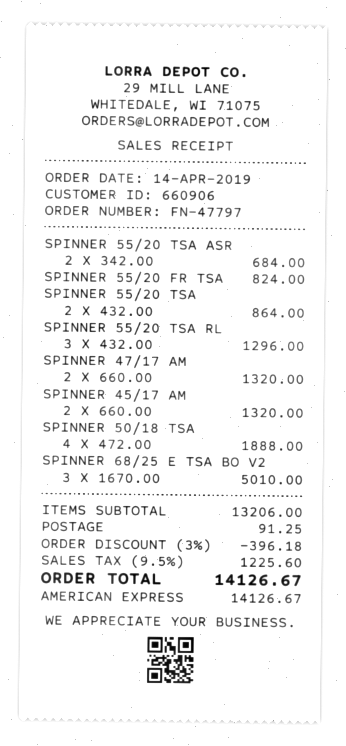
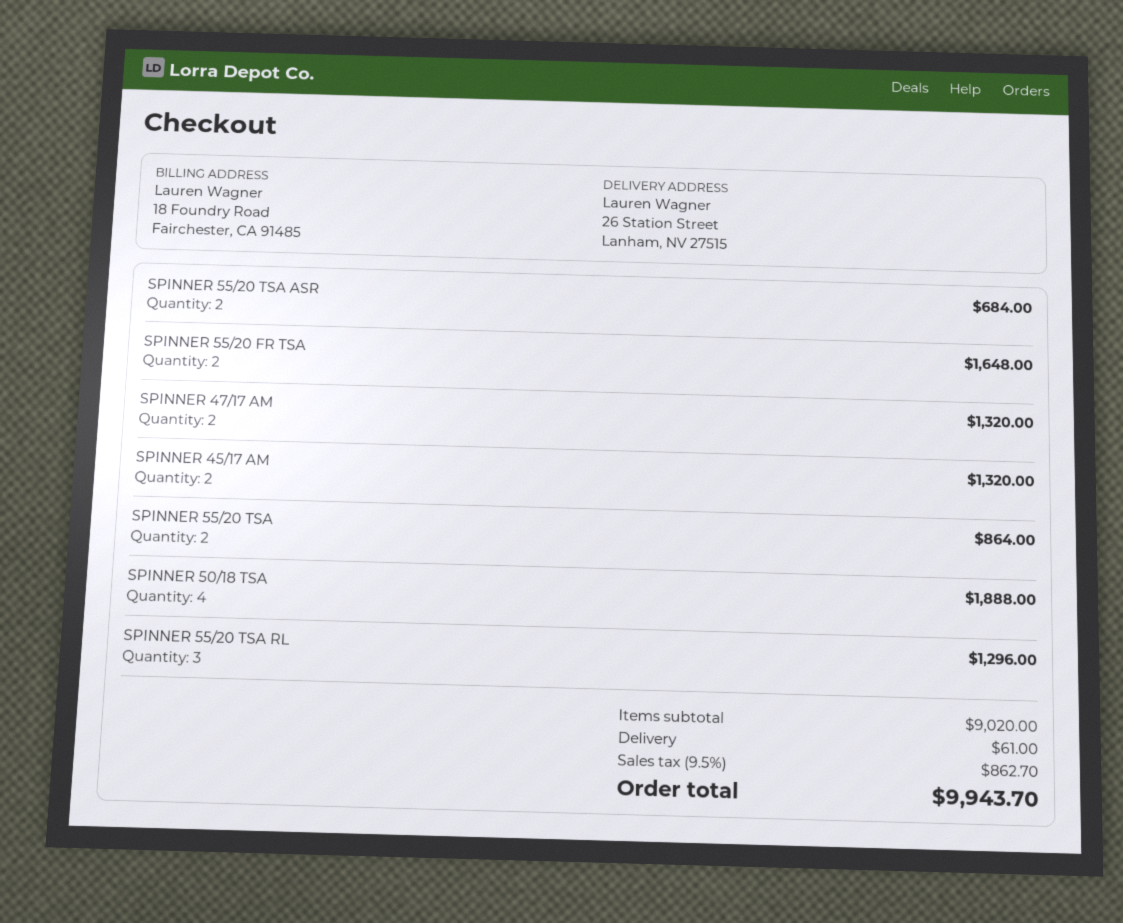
SPINNER 55/20 FR TSA: 1 for 824.00 -> 2 for 1648.00
SPINNER 68/25 E TSA BO V2: 3 for 5010.00 -> none
subtotal: 13206.00 -> 9020.00
discount: 3% = 396.18 -> none
shipping: 91.25 -> 61.00
tax: 9.5% = 1225.60 -> 9.5% = 862.70
total: 14126.67 -> 9943.70

